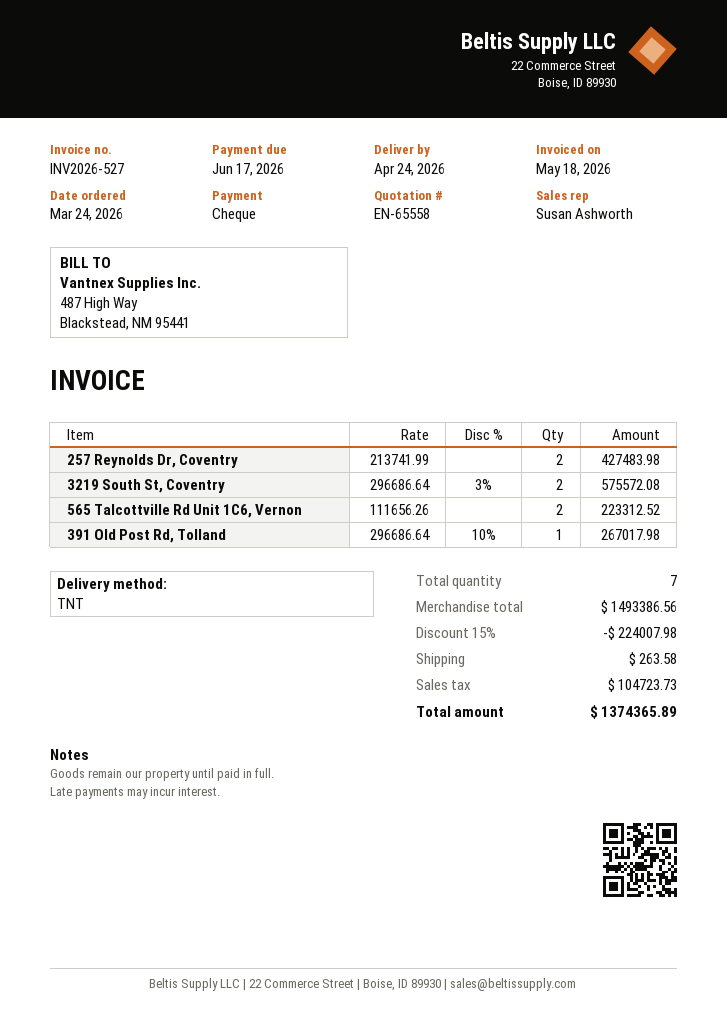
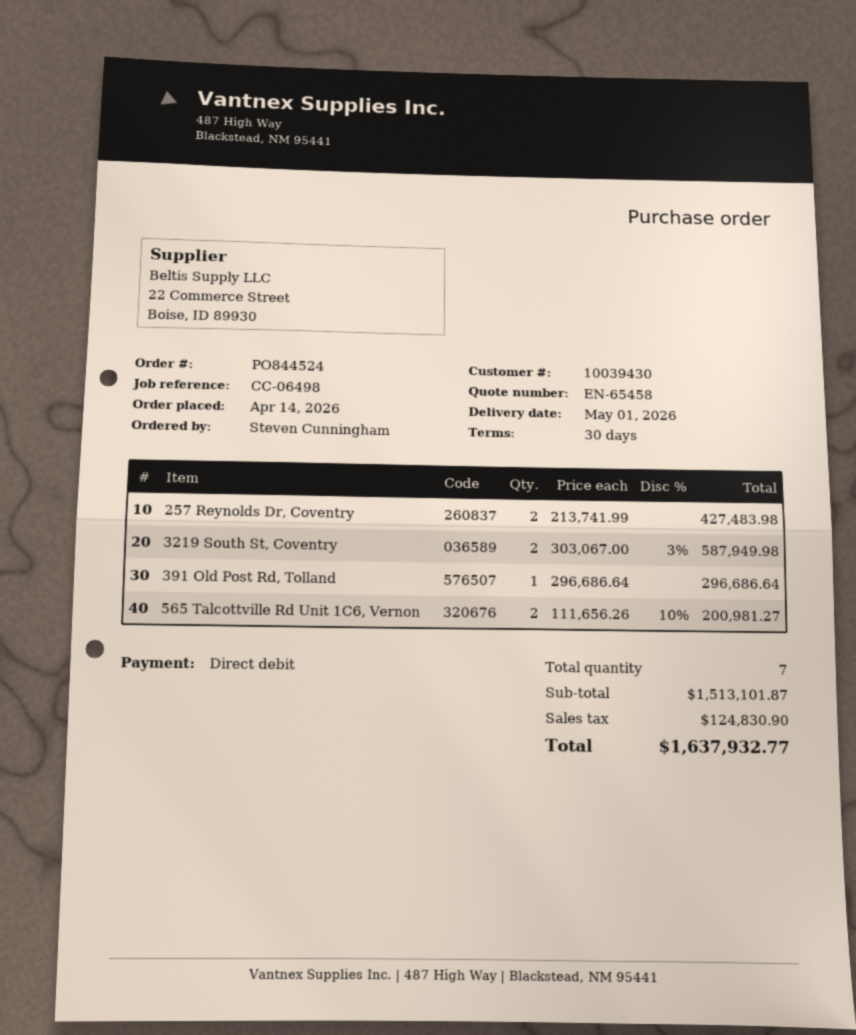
quote number: EN-65558 -> EN-65458
order date: 2026-03-24 -> 2026-04-14
delivery date: 2026-04-24 -> 2026-05-01
payment method: cheque -> direct debit
3219 South St, Coventry: 2 x 296686.64 - 3% = 575572.08 -> 2 x 303067.00 - 3% = 587949.98
565 Talcottville Rd Unit 1C6, Vernon: 2 x 111656.26 = 223312.52 -> 2 x 111656.26 - 10% = 200981.27
391 Old Post Rd, Tolland: 1 x 296686.64 - 10% = 267017.98 -> 1 x 296686.64 = 296686.64
subtotal: 1493386.56 -> 1513101.87
discount: 15% = 224007.98 -> none
shipping: 263.58 -> none
tax: 104723.73 -> 124830.90
total: 1374365.89 -> 1637932.77

